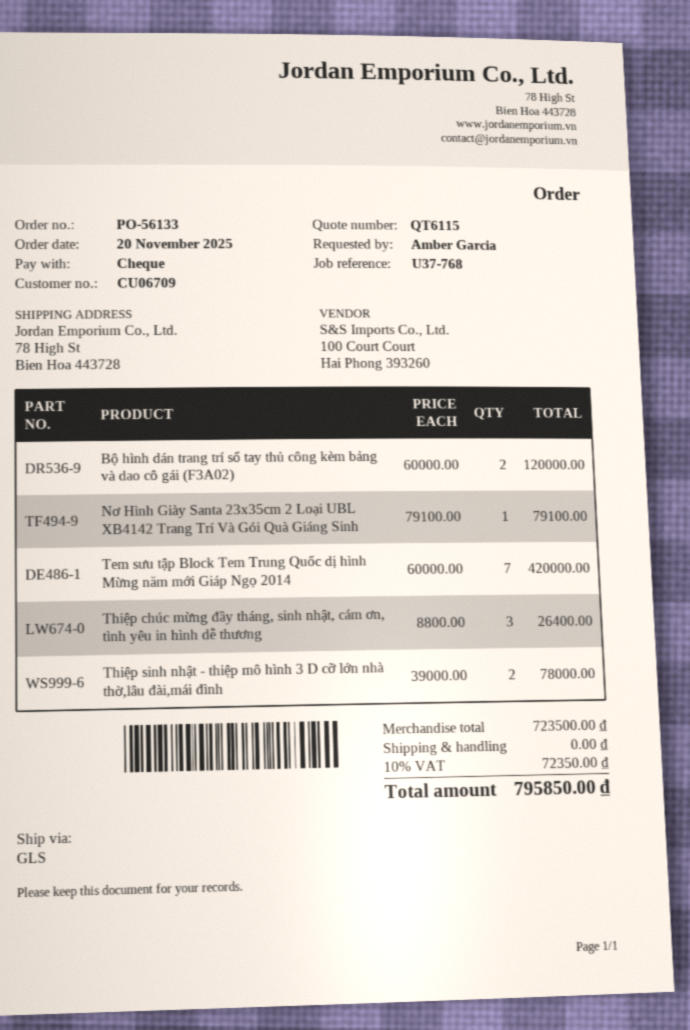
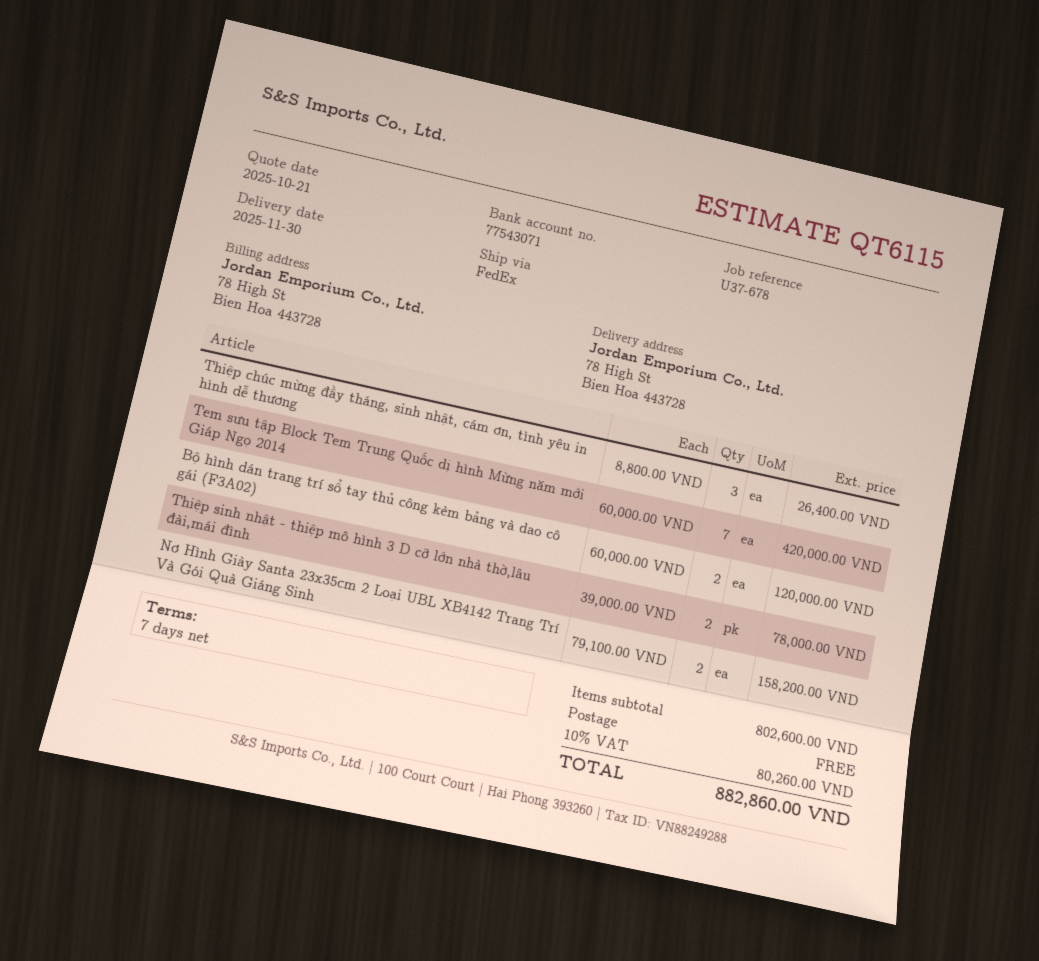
reference: U37-768 -> U37-678
shipping method: GLS -> FedEx
Nơ Hình Giày Santa 23x35cm 2 Loại UBL XB4142 Trang Trí Và Gói Quà Giáng Sinh: 1 x 79100.00 = 79100.00 -> 2 x 79100.00 = 158200.00
subtotal: 723500.00 -> 802600.00
tax: 10% = 72350.00 -> 10% = 80260.00
total: 795850.00 -> 882860.00

